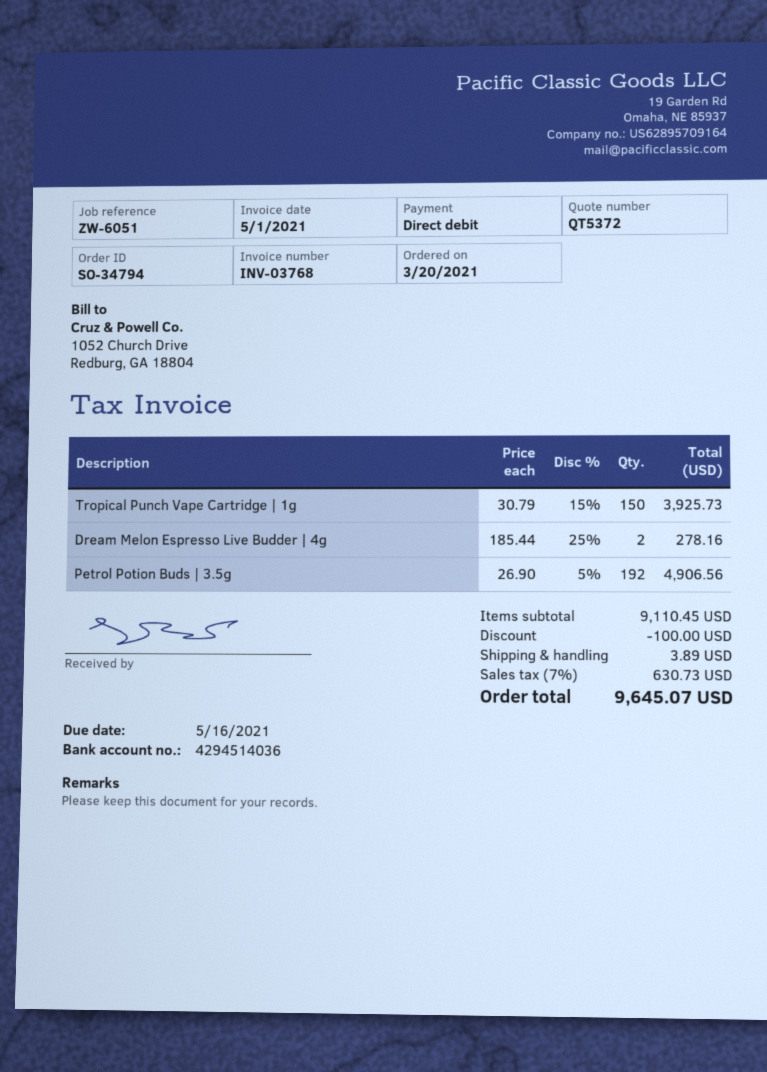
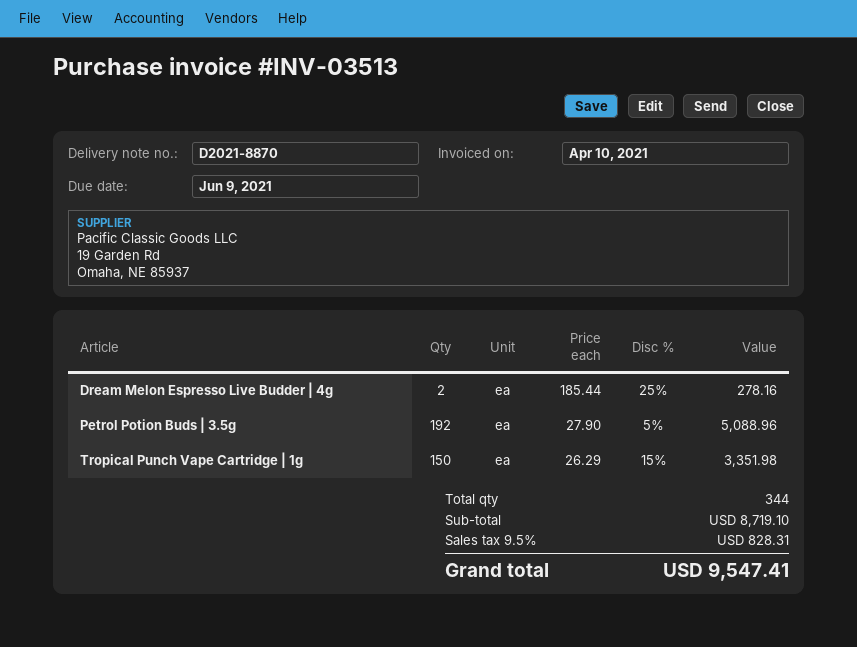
invoice number: INV-03768 -> INV-03513
invoice date: 2021-05-01 -> 2021-04-10
due date: 2021-05-16 -> 2021-06-09
Tropical Punch Vape Cartridge | 1g: 150 x 30.79 - 15% = 3925.73 -> 150 x 26.29 - 15% = 3351.98
Petrol Potion Buds | 3.5g: 192 x 26.90 - 5% = 4906.56 -> 192 x 27.90 - 5% = 5088.96
subtotal: 9110.45 -> 8719.10
discount: 100.00 -> none
shipping: 3.89 -> none
tax: 7% = 630.73 -> 9.5% = 828.31
total: 9645.07 -> 9547.41

